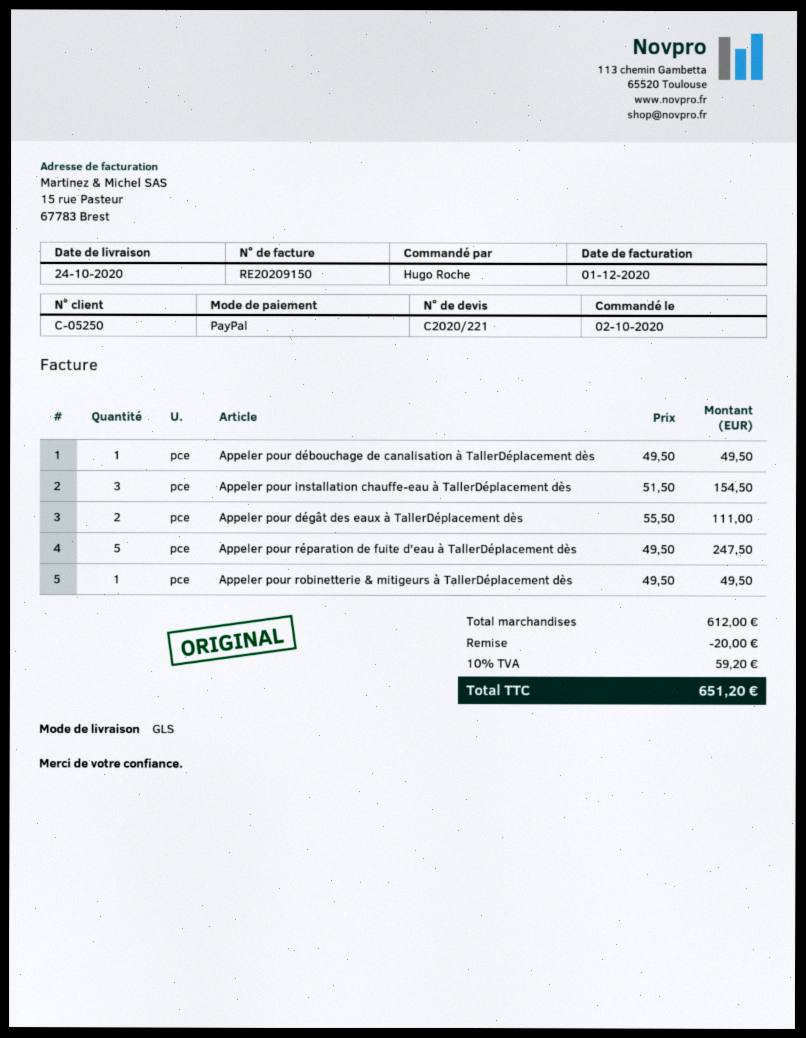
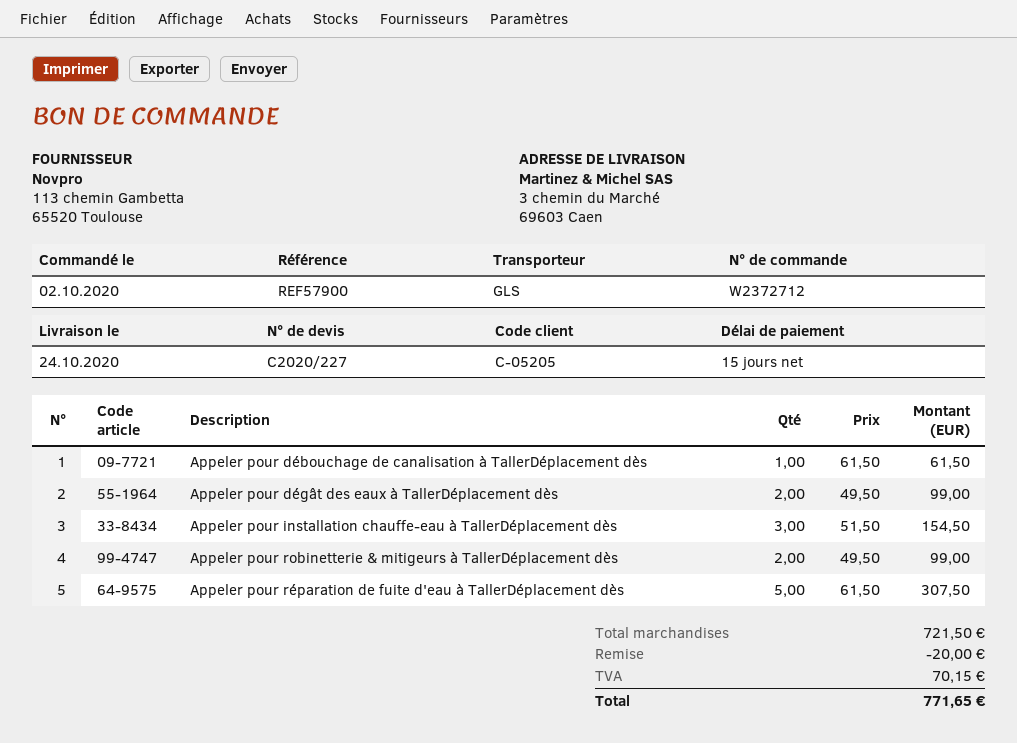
quote number: C2020/221 -> C2020/227
customer number: C-05250 -> C-05205
Appeler pour débouchage de canalisation à TallerDéplacement dès: 1 x 49.50 = 49.50 -> 1 x 61.50 = 61.50
Appeler pour dégât des eaux à TallerDéplacement dès: 2 x 55.50 = 111.00 -> 2 x 49.50 = 99.00
Appeler pour réparation de fuite d'eau à TallerDéplacement dès: 5 x 49.50 = 247.50 -> 5 x 61.50 = 307.50
Appeler pour robinetterie & mitigeurs à TallerDéplacement dès: 1 x 49.50 = 49.50 -> 2 x 49.50 = 99.00
subtotal: 612.00 -> 721.50
tax: 59.20 -> 70.15
total: 651.20 -> 771.65

